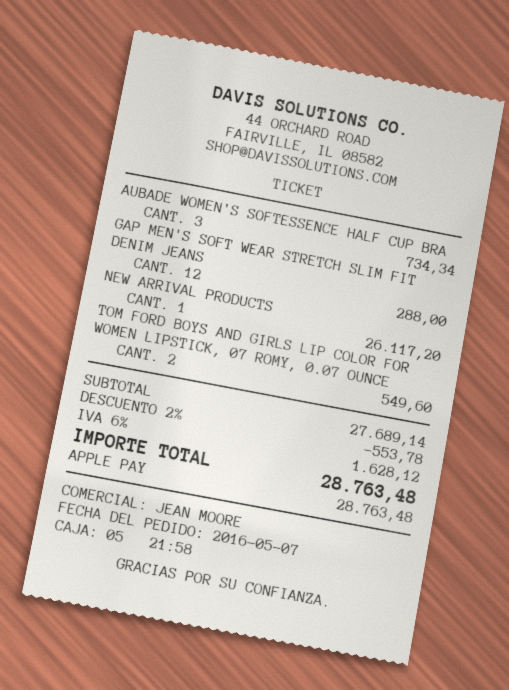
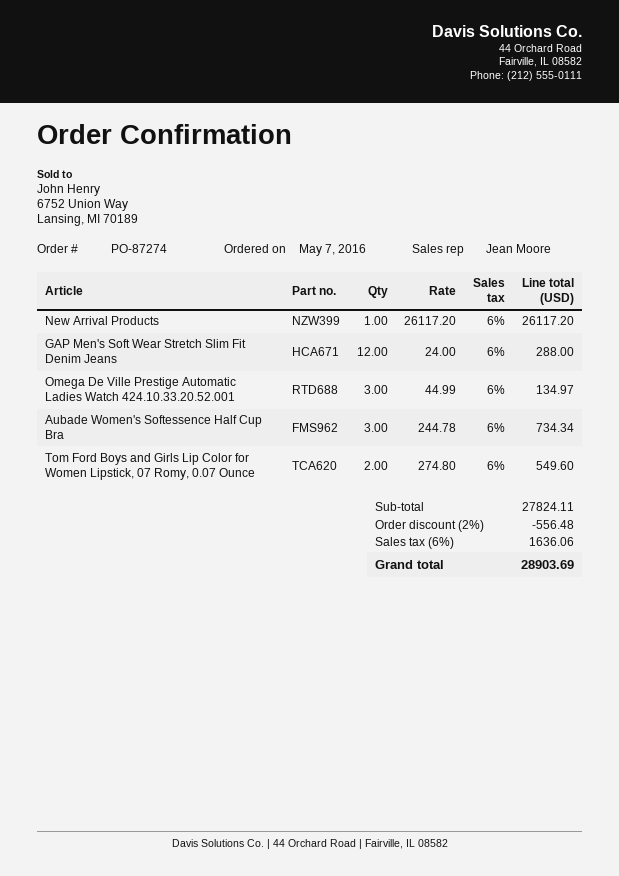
Omega De Ville Prestige Automatic Ladies Watch 424.10.33.20.52.001: none -> 3 for 134.97
subtotal: 27689.14 -> 27824.11
discount: 2% = 553.78 -> 2% = 556.48
tax: 6% = 1628.12 -> 6% = 1636.06
total: 28763.48 -> 28903.69

